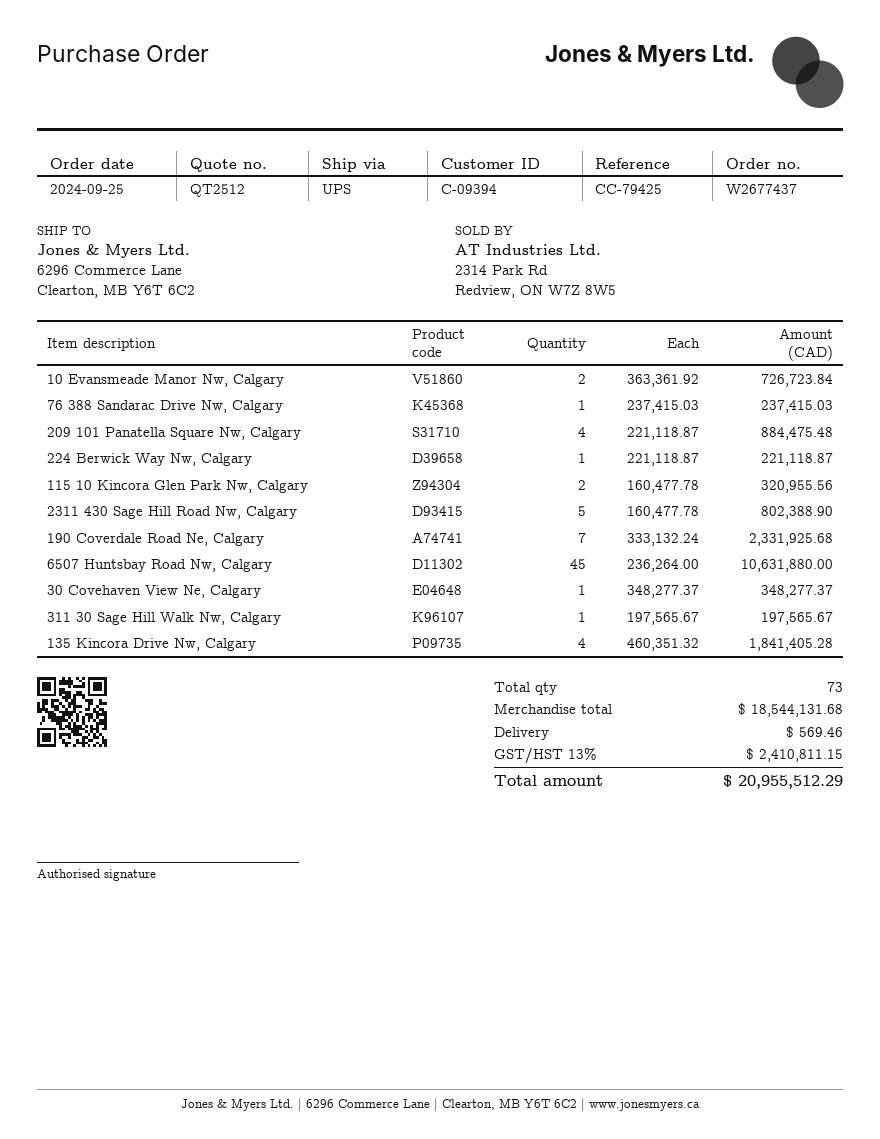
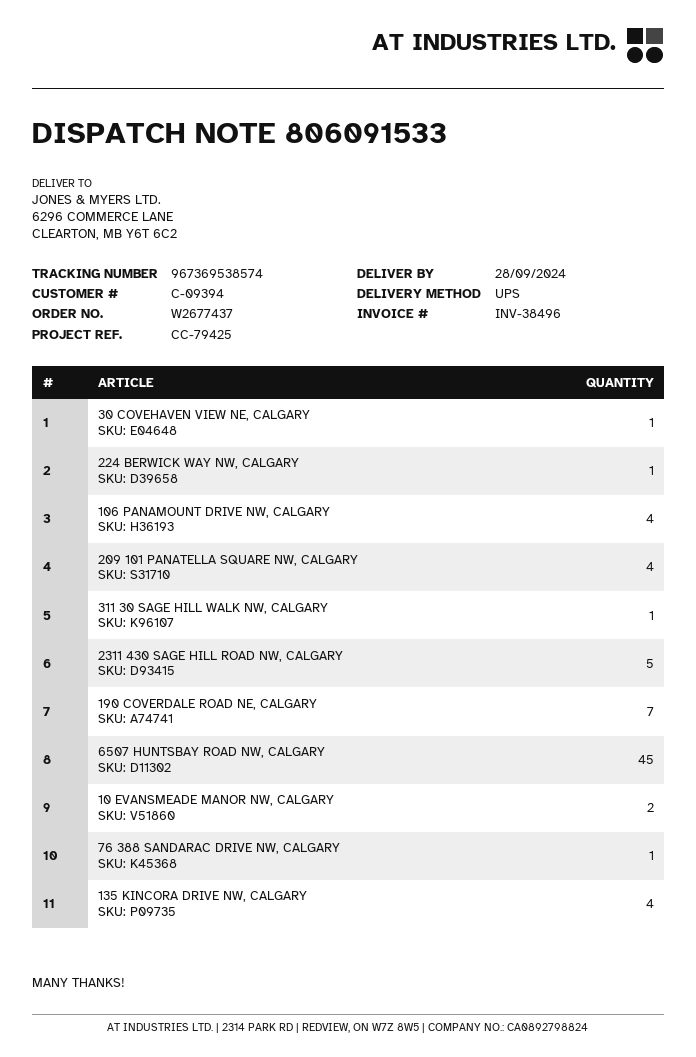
115 10 Kincora Glen Park Nw, Calgary: 2 -> none
106 PANAMOUNT DRIVE NW, CALGARY: none -> 4

